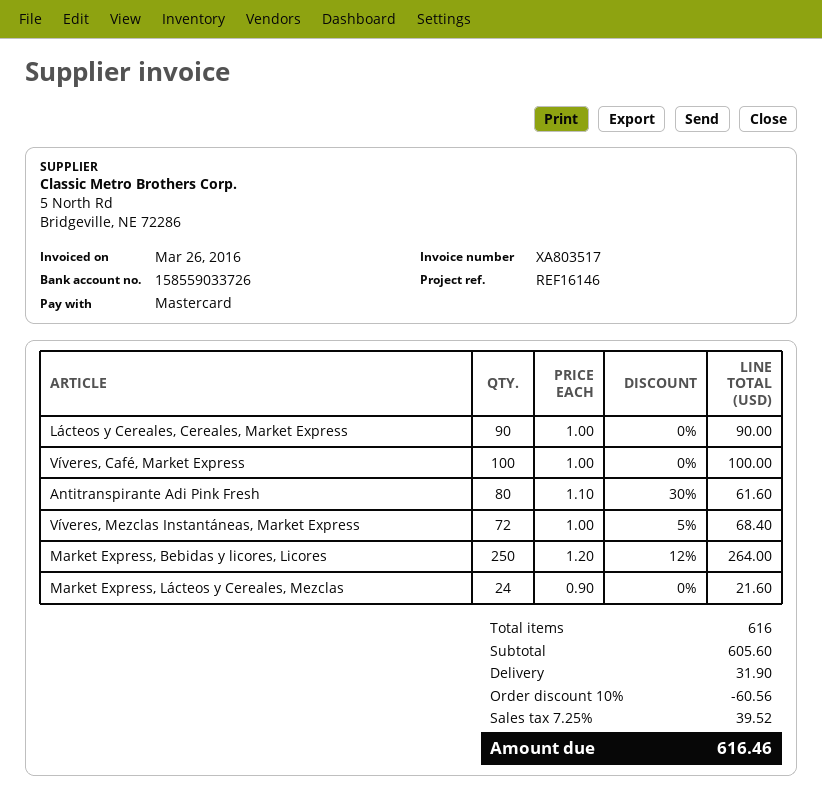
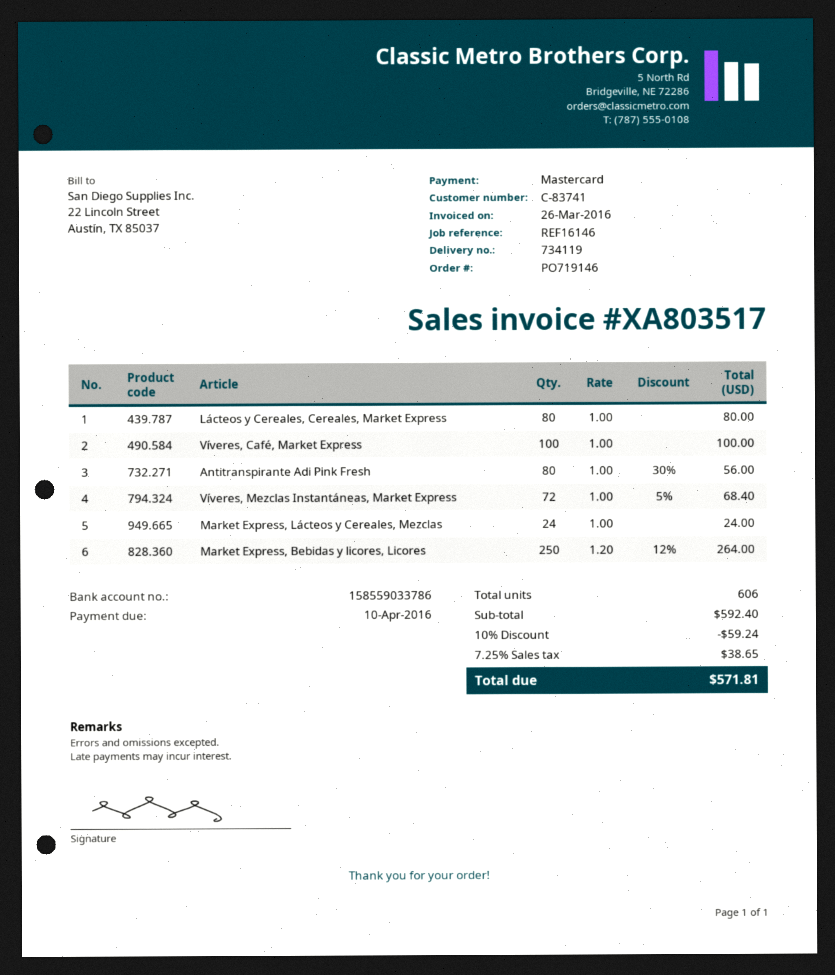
bank account: 158559033726 -> 158559033786
Lácteos y Cereales, Cereales, Market Express: 90 x 1.00 = 90.00 -> 80 x 1.00 = 80.00
Antitranspirante Adi Pink Fresh: 80 x 1.10 - 30% = 61.60 -> 80 x 1.00 - 30% = 56.00
Market Express, Lácteos y Cereales, Mezclas: 24 x 0.90 = 21.60 -> 24 x 1.00 = 24.00
total quantity: 616 -> 606
subtotal: 605.60 -> 592.40
discount: 10% = 60.56 -> 10% = 59.24
shipping: 31.90 -> none
tax: 7.25% = 39.52 -> 7.25% = 38.65
total: 616.46 -> 571.81

